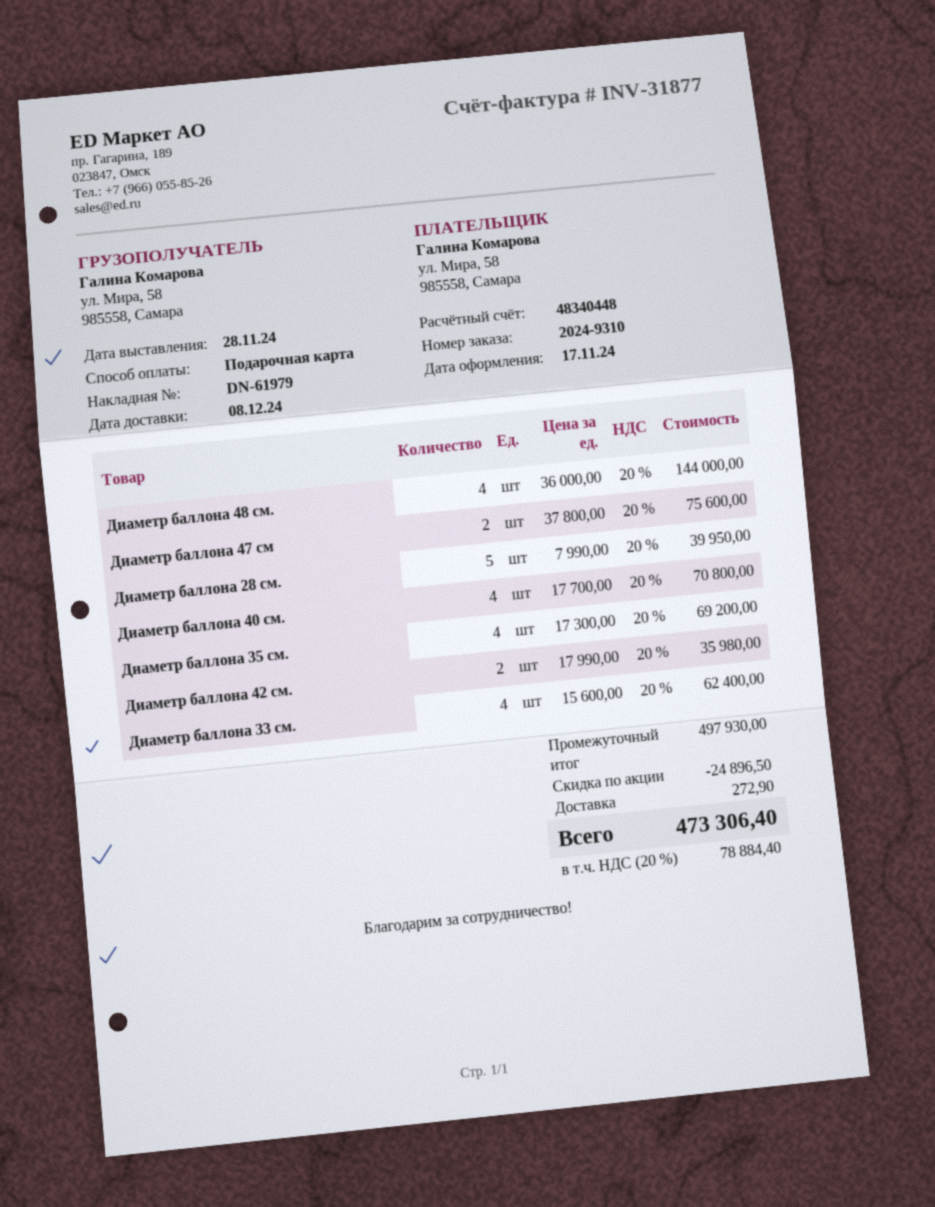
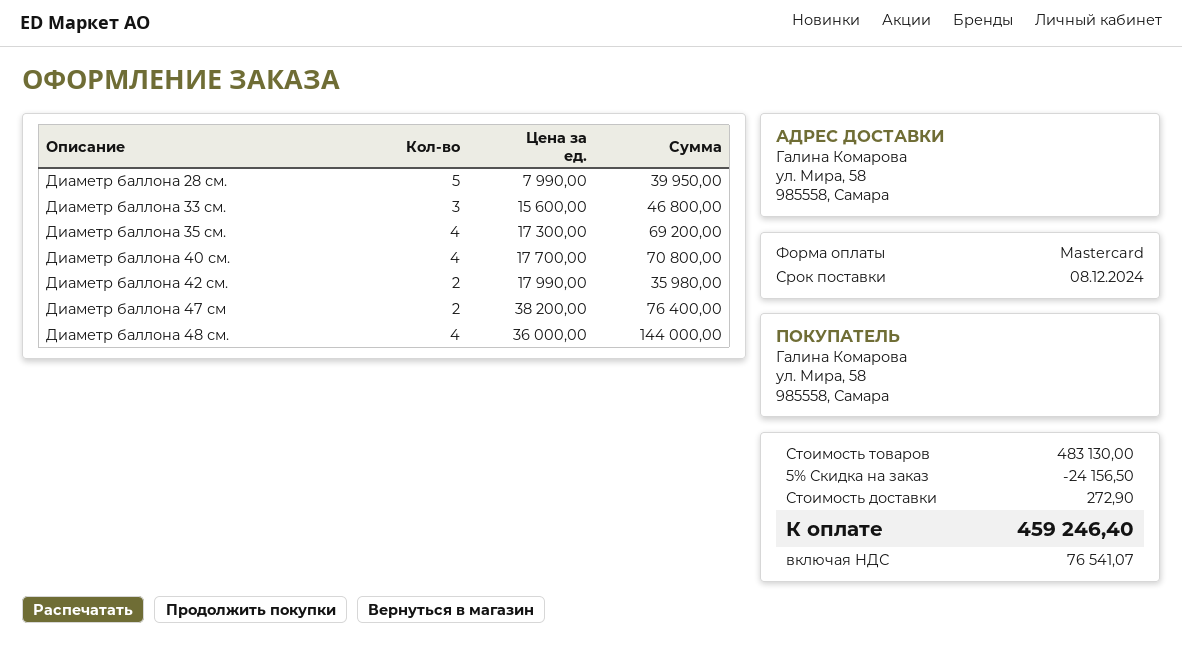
payment method: gift card -> Mastercard
Диаметр баллона 47 см: 2 x 37800.00 = 75600.00 -> 2 x 38200.00 = 76400.00
Диаметр баллона 33 см.: 4 x 15600.00 = 62400.00 -> 3 x 15600.00 = 46800.00
subtotal: 497930.00 -> 483130.00
discount: 24896.50 -> 24156.50
tax: 78884.40 -> 76541.07
total: 473306.40 -> 459246.40

